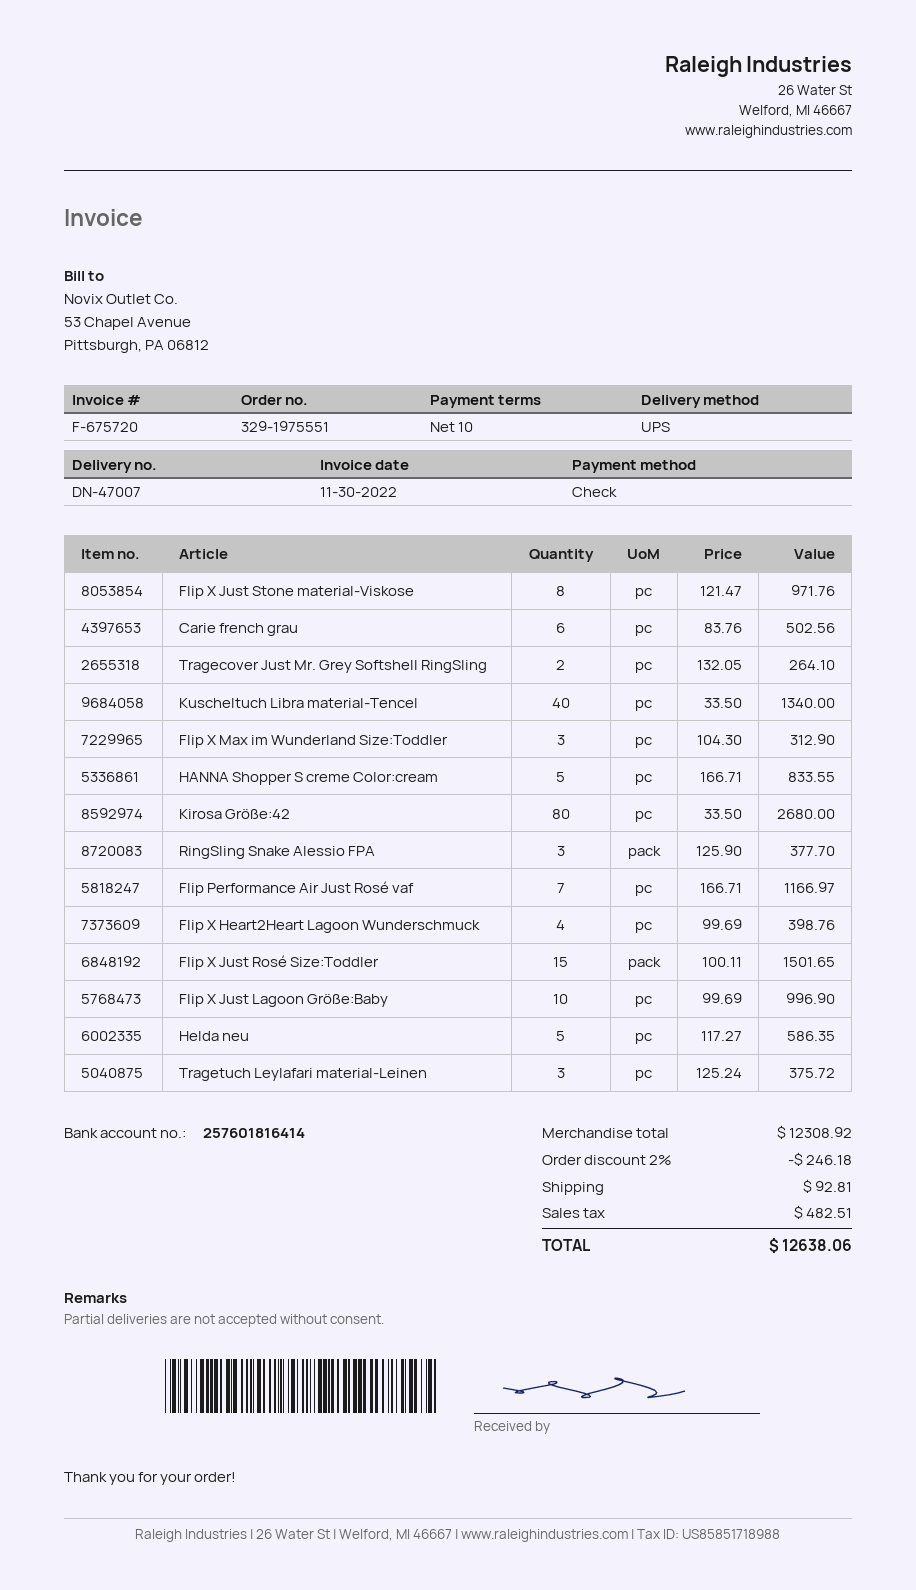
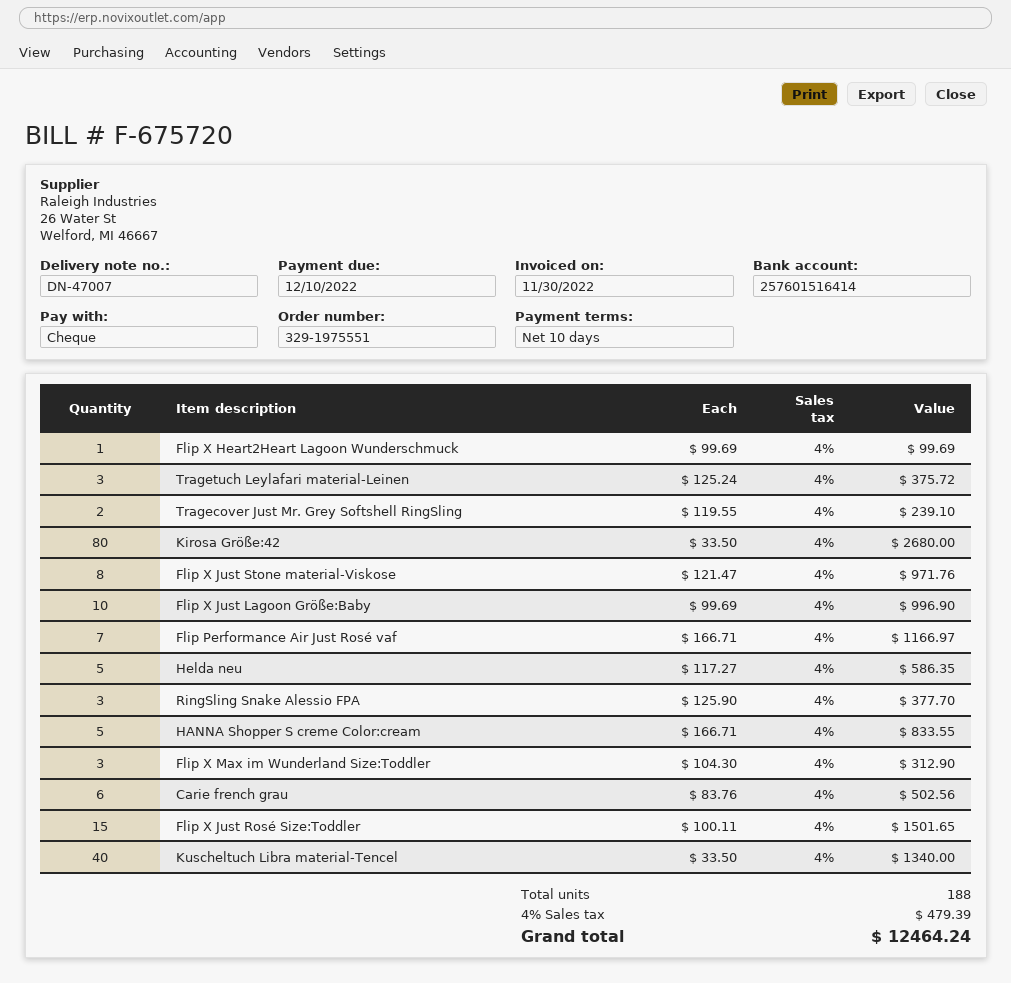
bank account: 257601816414 -> 257601516414
Tragecover Just Mr. Grey Softshell RingSling: 2 x 132.05 = 264.10 -> 2 x 119.55 = 239.10
Flip X Heart2Heart Lagoon Wunderschmuck: 4 x 99.69 = 398.76 -> 1 x 99.69 = 99.69
discount: 2% = 246.18 -> none
shipping: 92.81 -> none
tax: 482.51 -> 479.39
total: 12638.06 -> 12464.24

